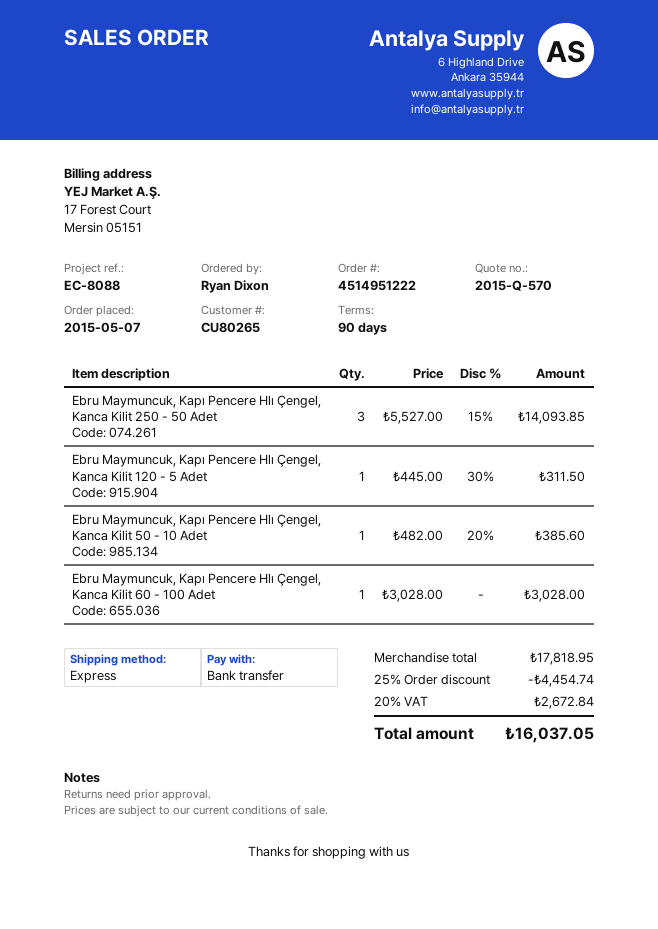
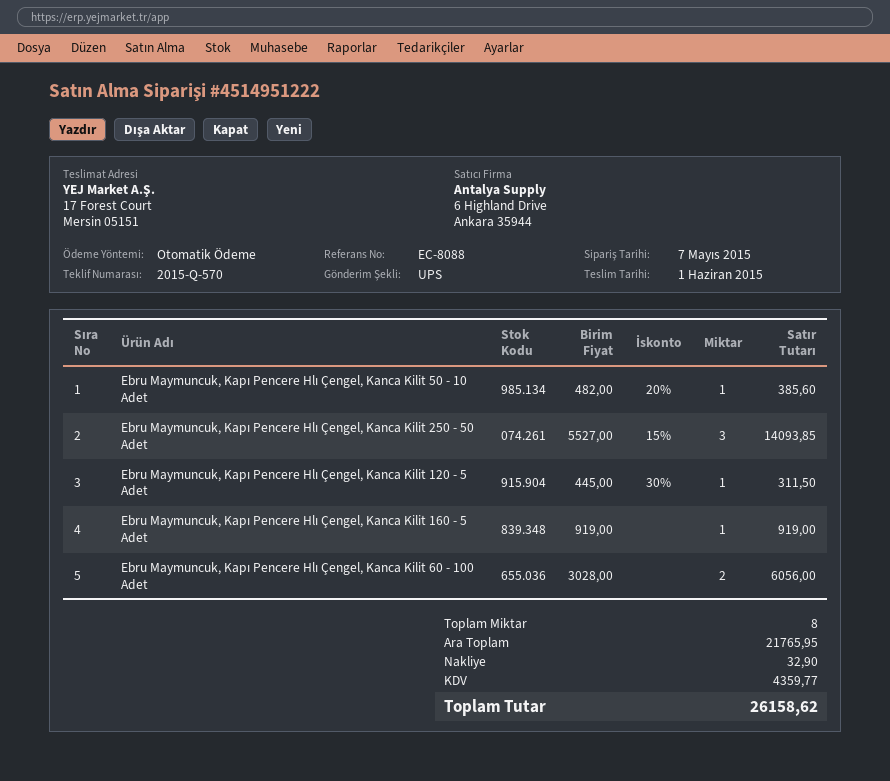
payment method: bank transfer -> direct debit
shipping method: express -> UPS
Ebru Maymuncuk, Kapı Pencere Hlı Çengel, Kanca Kilit 60 - 100 Adet: 1 x 3028.00 = 3028.00 -> 2 x 3028.00 = 6056.00
Ebru Maymuncuk, Kapı Pencere Hlı Çengel, Kanca Kilit 160 - 5 Adet: none -> 1 x 919.00 = 919.00
subtotal: 17818.95 -> 21765.95
discount: 25% = 4454.74 -> none
shipping: none -> 32.90
tax: 2672.84 -> 4359.77
total: 16037.05 -> 26158.62

